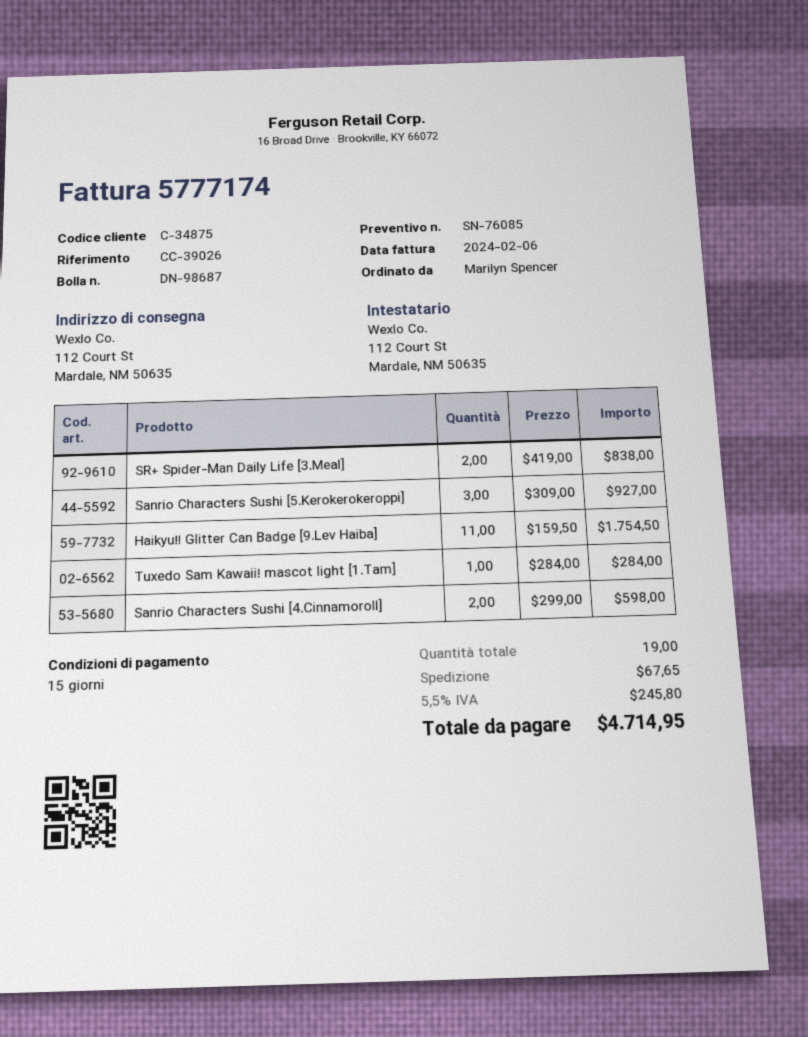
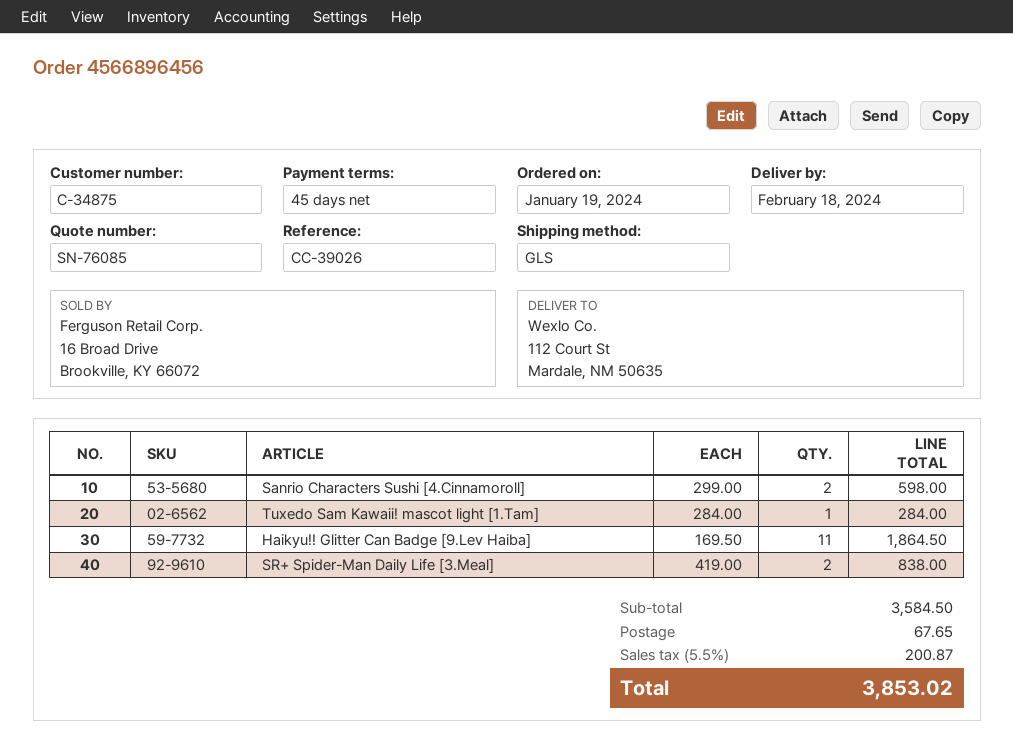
payment terms: 15 days -> 45 days
Sanrio Characters Sushi [5.Kerokerokeroppi]: 3 x 309.00 = 927.00 -> none
Haikyu!! Glitter Can Badge [9.Lev Haiba]: 11 x 159.50 = 1754.50 -> 11 x 169.50 = 1864.50
tax: 5.5% = 245.80 -> 5.5% = 200.87
total: 4714.95 -> 3853.02

